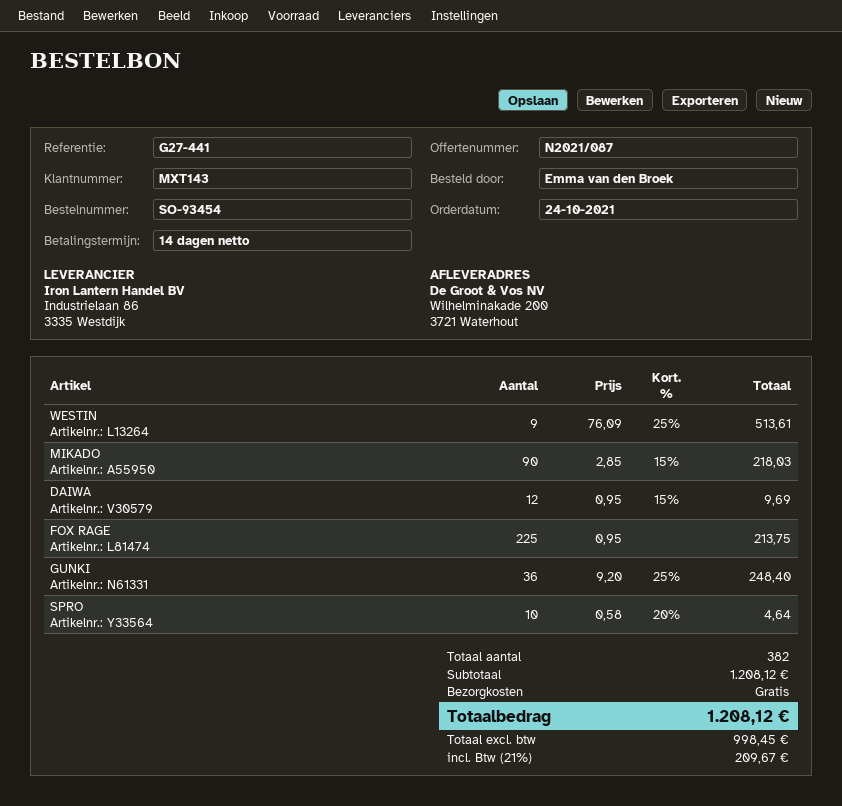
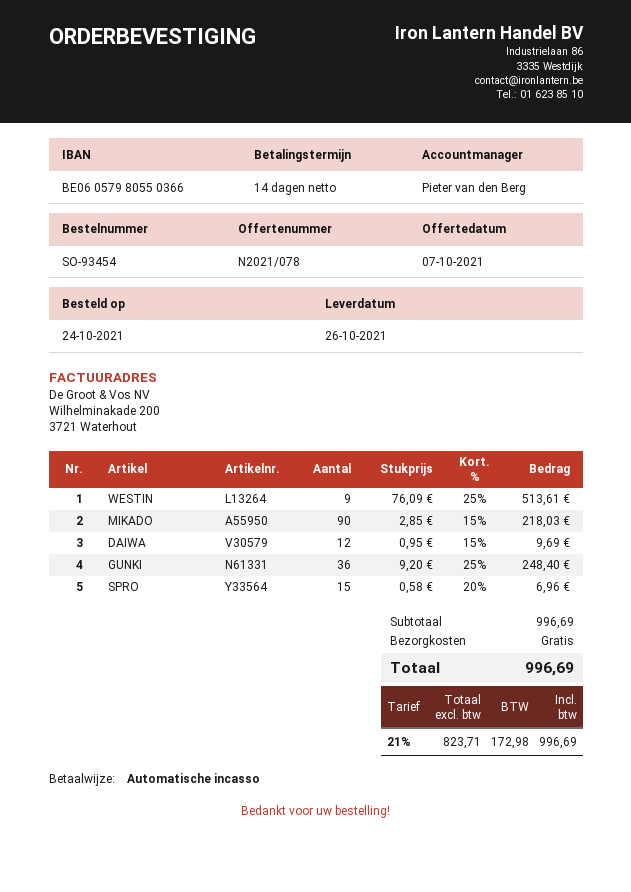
quote number: N2021/087 -> N2021/078
FOX RAGE: 225 x 0.95 = 213.75 -> none
SPRO: 10 x 0.58 - 20% = 4.64 -> 15 x 0.58 - 20% = 6.96
subtotal: 1208.12 -> 996.69
net: 998.45 -> 823.71
tax: 21% = 209.67 -> 21% = 172.98
total: 1208.12 -> 996.69

